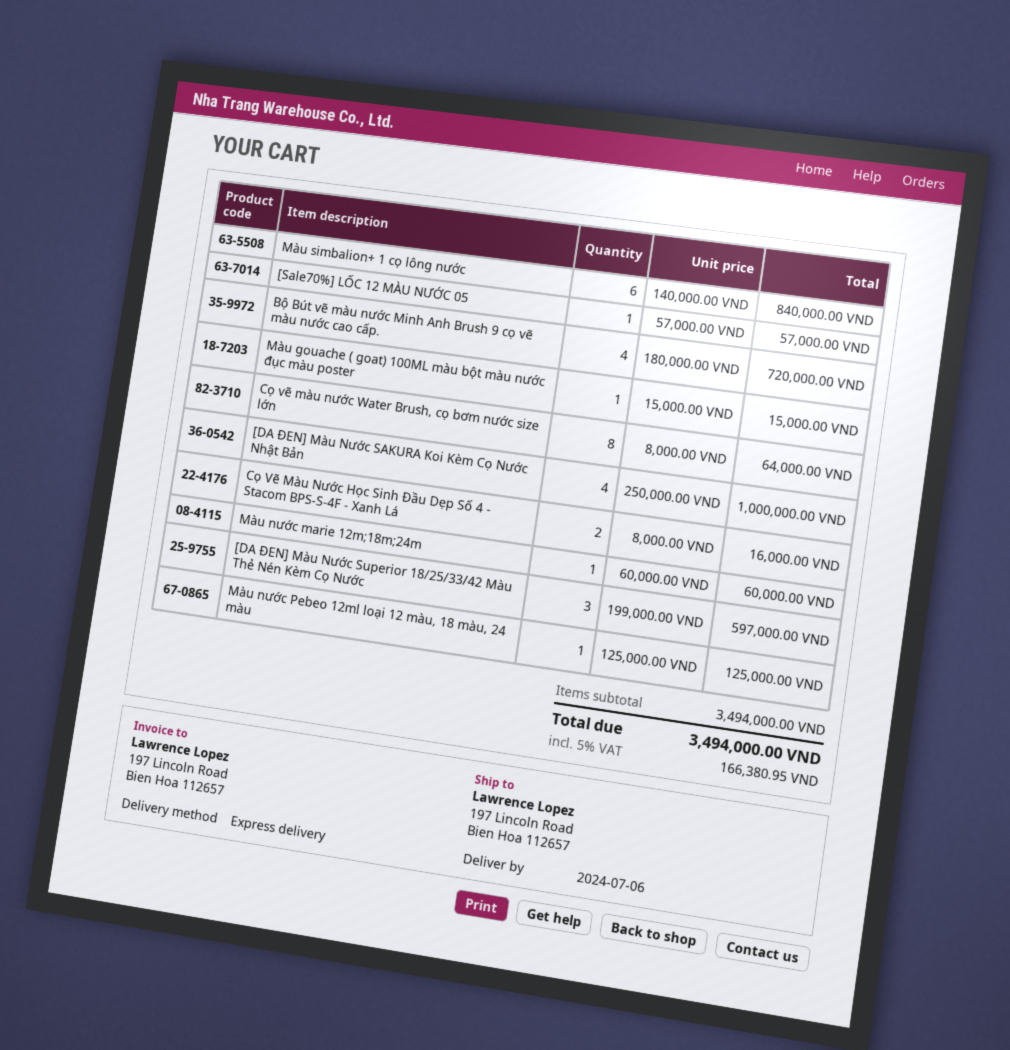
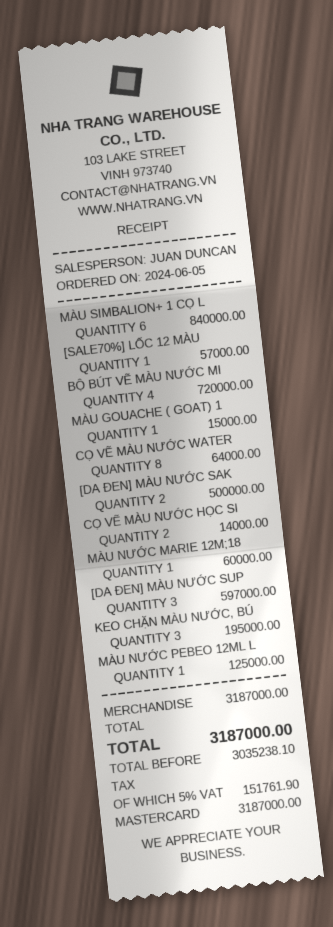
[DA ĐEN] Màu Nước SAKURA Koi Kèm Cọ Nước Nhật Bản: 4 for 1000000.00 -> 2 for 500000.00
Cọ Vẽ Màu Nước Học Sinh Đầu Dẹp Số 4 - Stacom BPS-S-4F - Xanh Lá: 2 for 16000.00 -> 2 for 14000.00
KEO CHẶN MÀU NƯỚC, BÚ: none -> 3 for 195000.00
subtotal: 3494000.00 -> 3187000.00
tax: 5% = 166380.95 -> 5% = 151761.90
total: 3494000.00 -> 3187000.00

